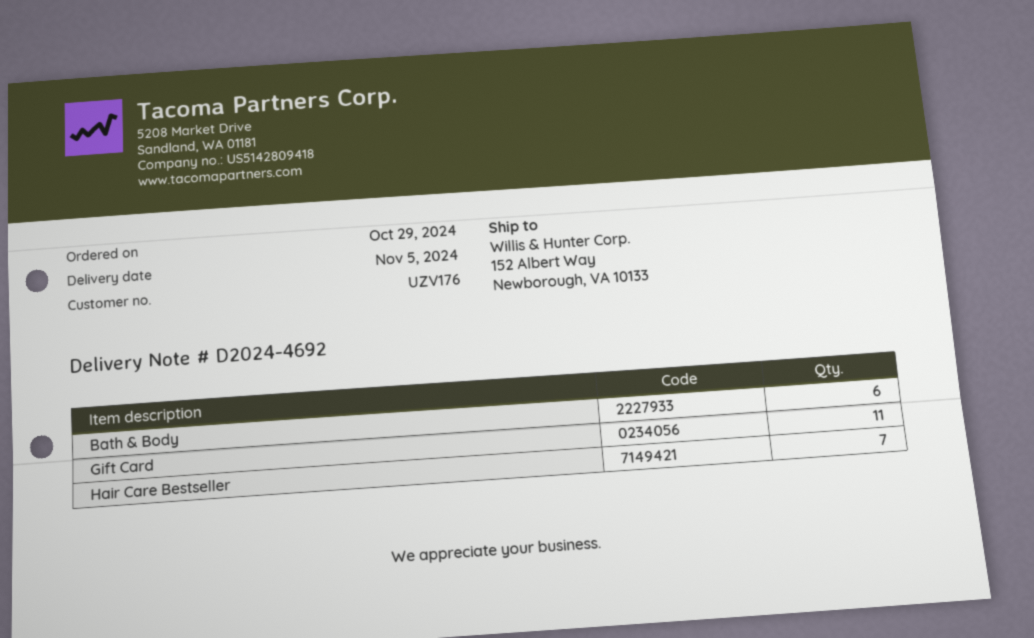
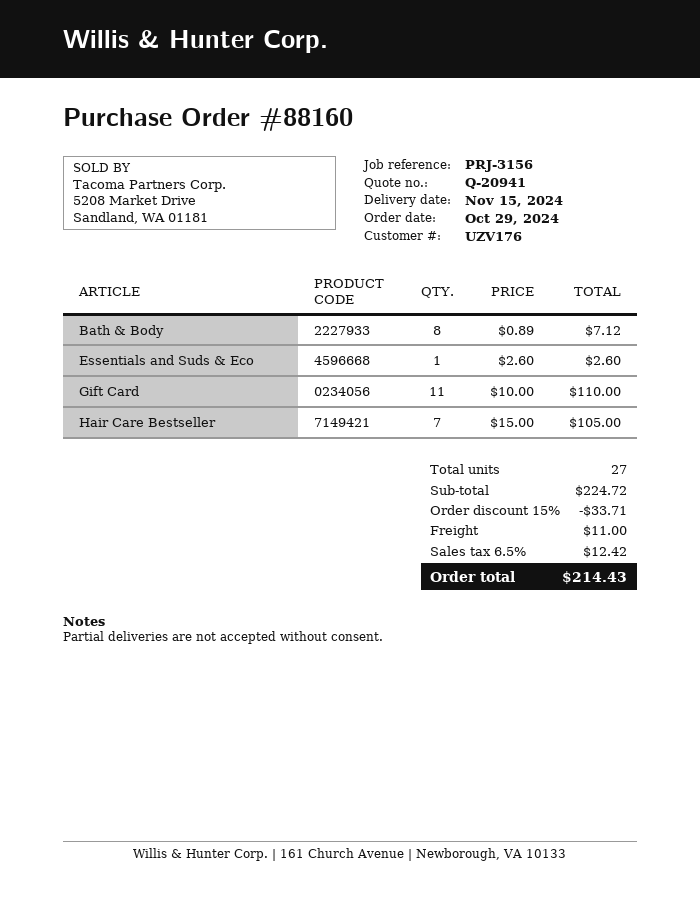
delivery date: 2024-11-05 -> 2024-11-15
Bath & Body: 6 -> 8
Essentials and Suds & Eco: none -> 1

